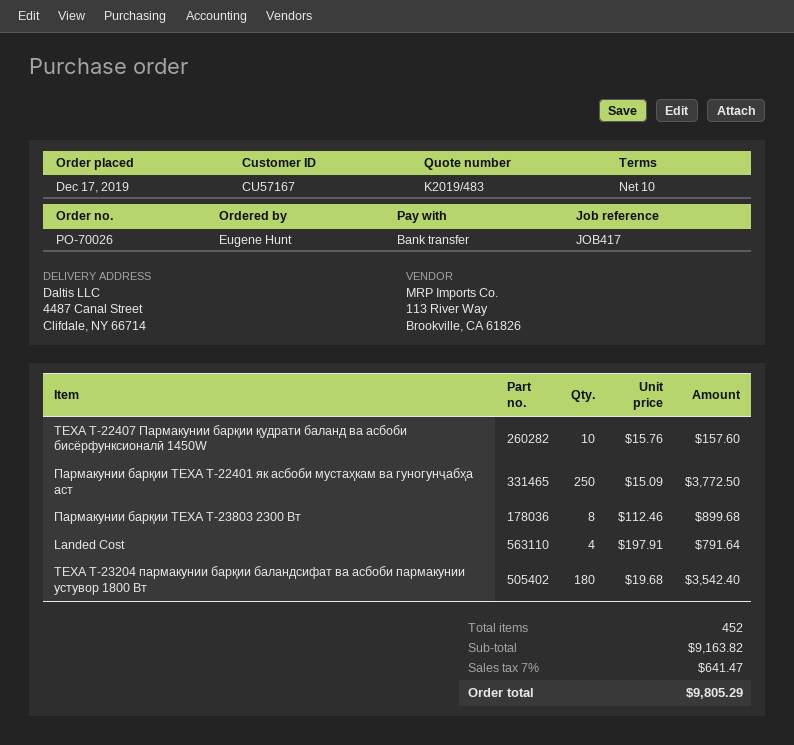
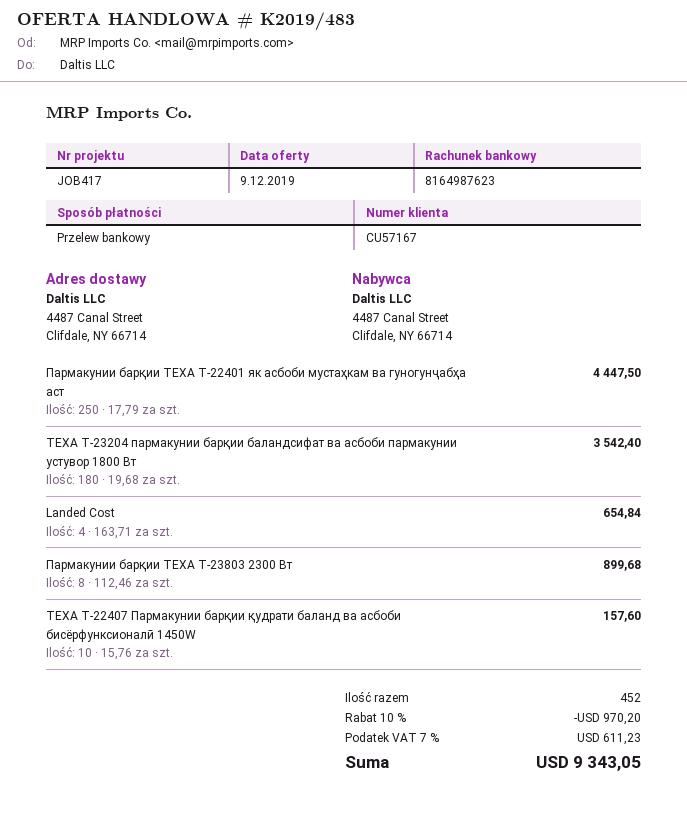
Пармакунии барқии TEXA T-22401 як асбоби мустаҳкам ва гуногунҷабҳа аст: 250 x 15.09 = 3772.50 -> 250 x 17.79 = 4447.50
Landed Cost: 4 x 197.91 = 791.64 -> 4 x 163.71 = 654.84
discount: none -> 10% = 970.20
tax: 7% = 641.47 -> 7% = 611.23
total: 9805.29 -> 9343.05

